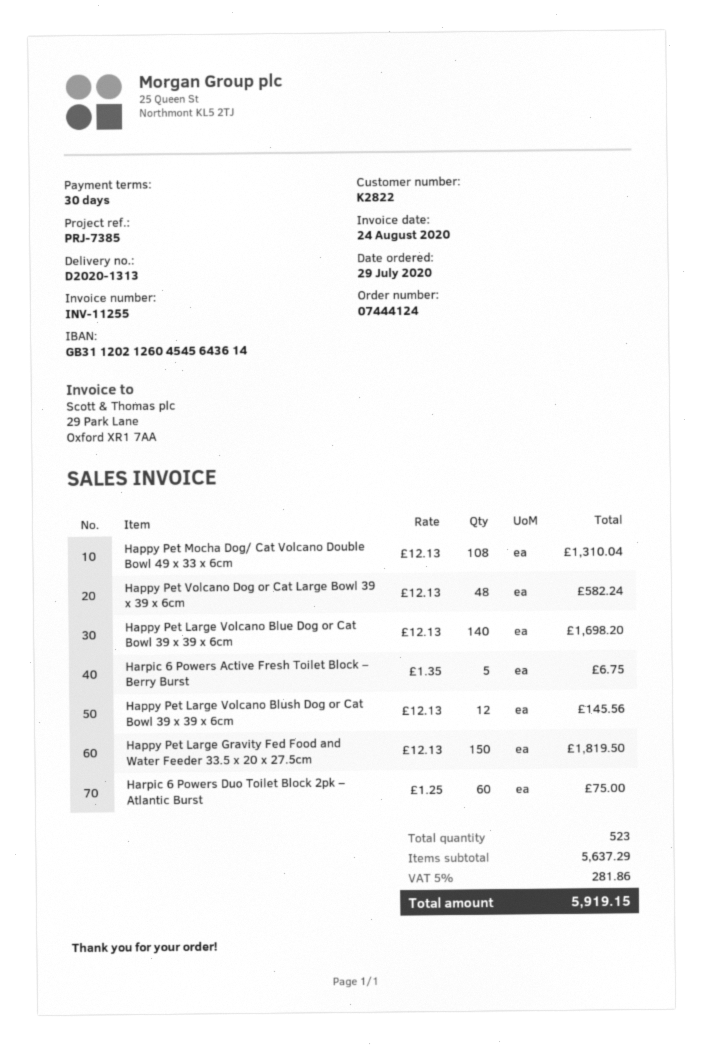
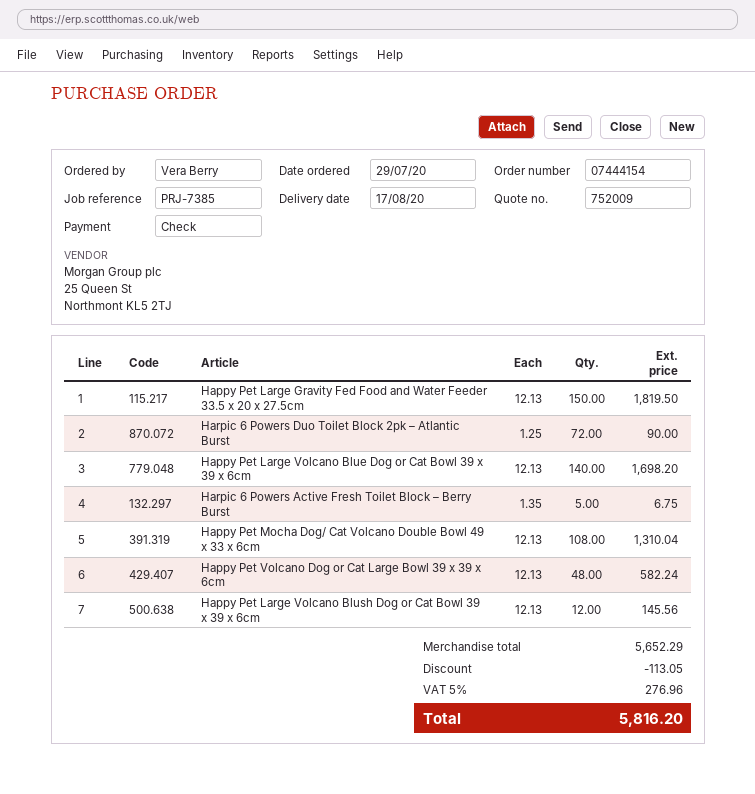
order number: 07444124 -> 07444154
Harpic 6 Powers Duo Toilet Block 2pk – Atlantic Burst: 60 x 1.25 = 75.00 -> 72 x 1.25 = 90.00
subtotal: 5637.29 -> 5652.29
discount: none -> 113.05
tax: 5% = 281.86 -> 5% = 276.96
total: 5919.15 -> 5816.20

